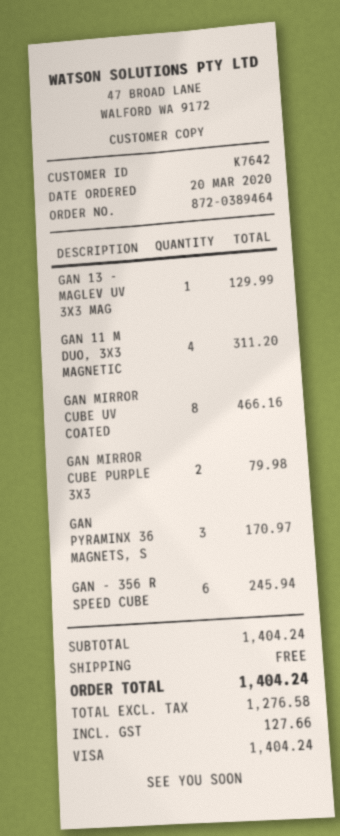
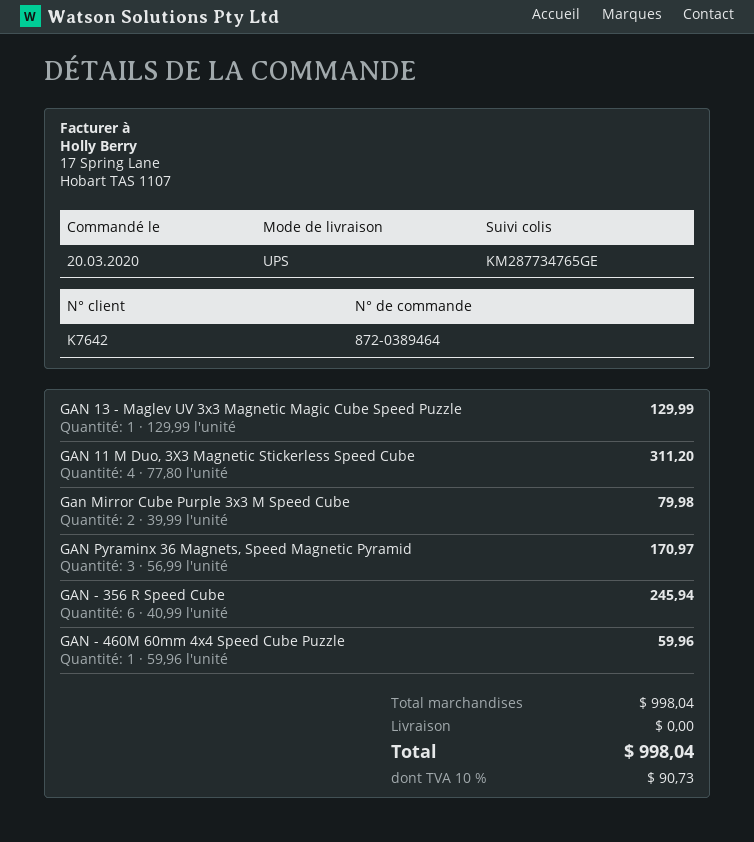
GAN MIRROR CUBE UV COATED: 8 for 466.16 -> none
GAN - 460M 60mm 4x4 Speed Cube Puzzle: none -> 1 for 59.96
subtotal: 1404.24 -> 998.04
tax: 127.66 -> 90.73
total: 1404.24 -> 998.04

